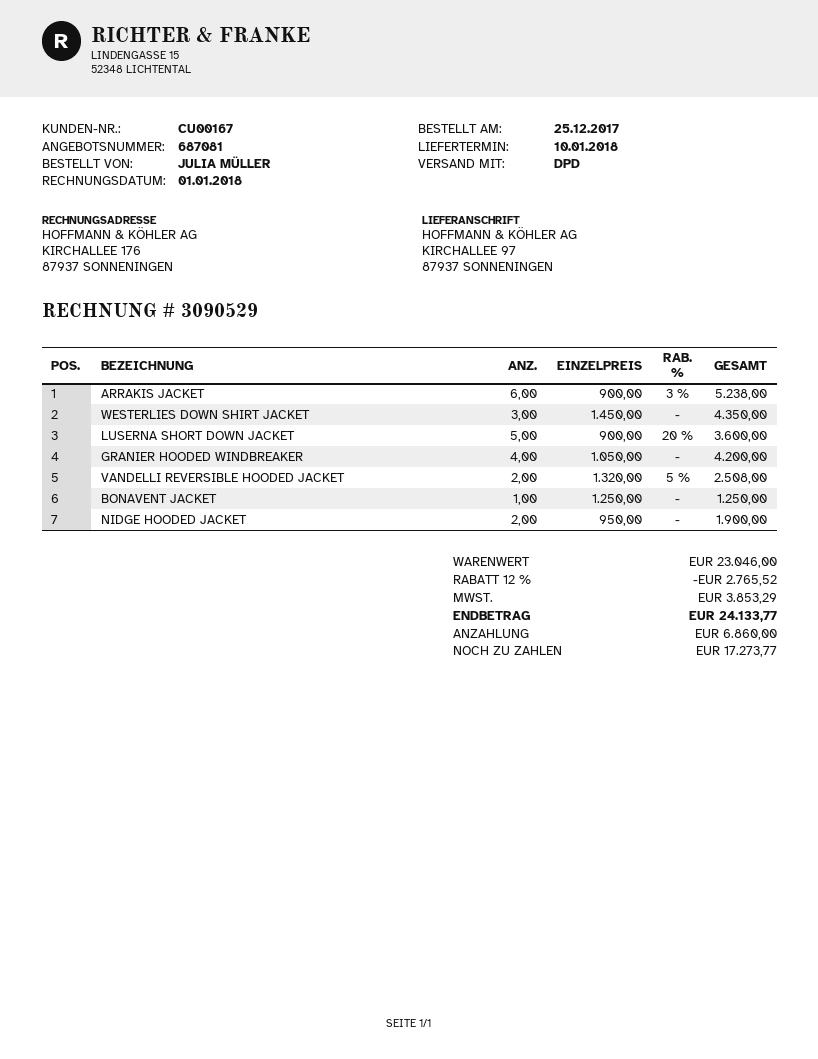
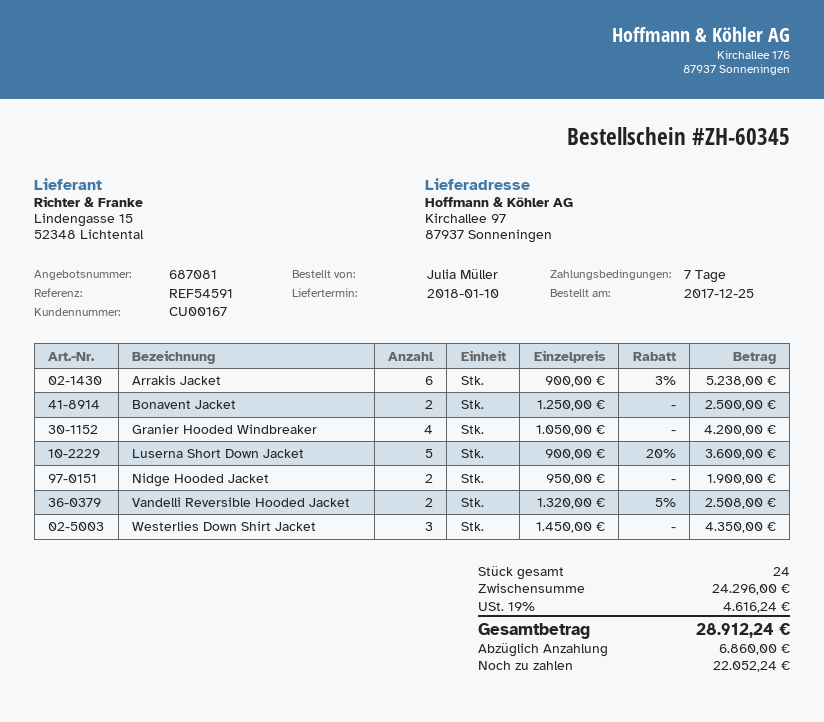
BONAVENT JACKET: 1 x 1250.00 = 1250.00 -> 2 x 1250.00 = 2500.00
subtotal: 23046.00 -> 24296.00
discount: 12% = 2765.52 -> none
tax: 3853.29 -> 4616.24
total: 24133.77 -> 28912.24
balance: 17273.77 -> 22052.24

